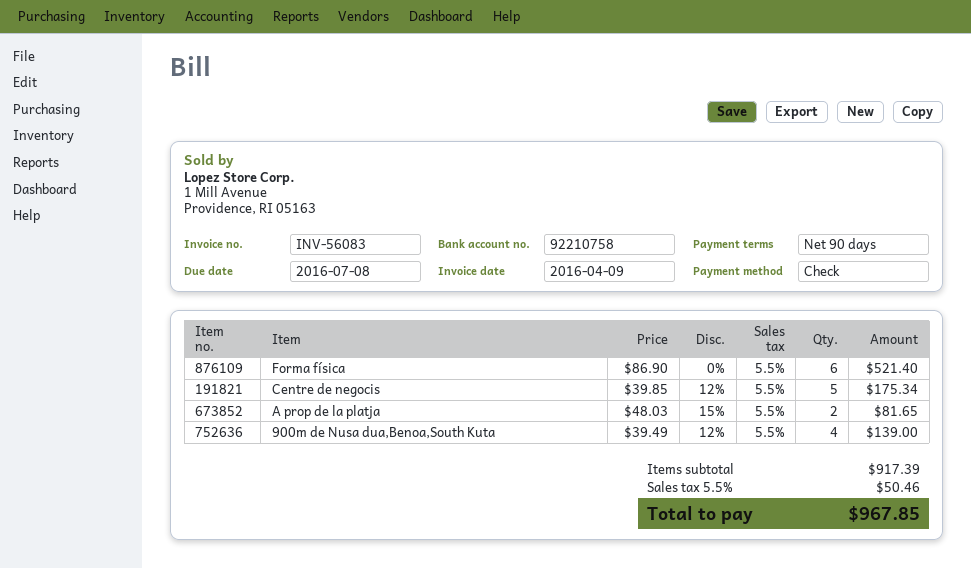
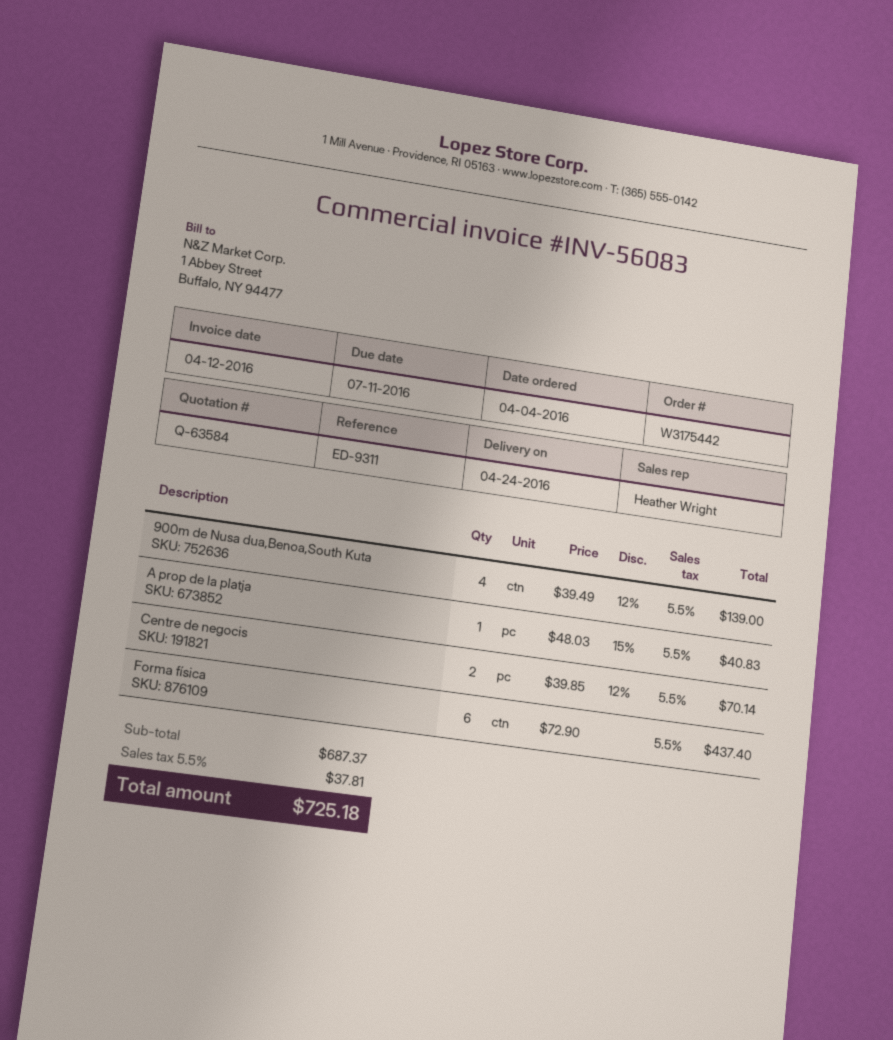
invoice date: 2016-04-09 -> 2016-04-12
due date: 2016-07-08 -> 2016-07-11
Forma física: 6 x 86.90 = 521.40 -> 6 x 72.90 = 437.40
Centre de negocis: 5 x 39.85 - 12% = 175.34 -> 2 x 39.85 - 12% = 70.14
A prop de la platja: 2 x 48.03 - 15% = 81.65 -> 1 x 48.03 - 15% = 40.83
subtotal: 917.39 -> 687.37
tax: 5.5% = 50.46 -> 5.5% = 37.81
total: 967.85 -> 725.18

